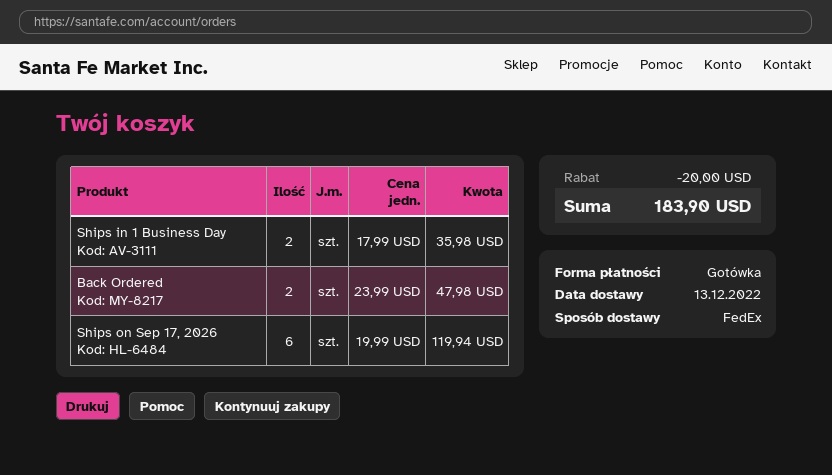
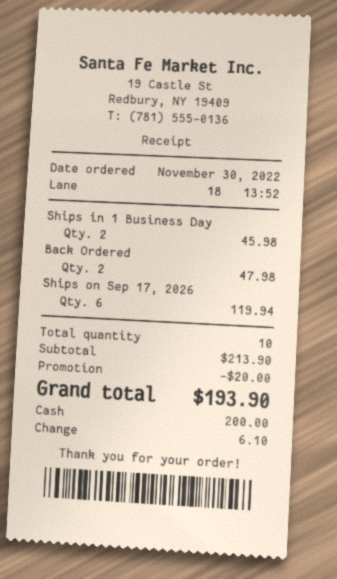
Ships in 1 Business Day: 2 for 35.98 -> 2 for 45.98
total: 183.90 -> 193.90

